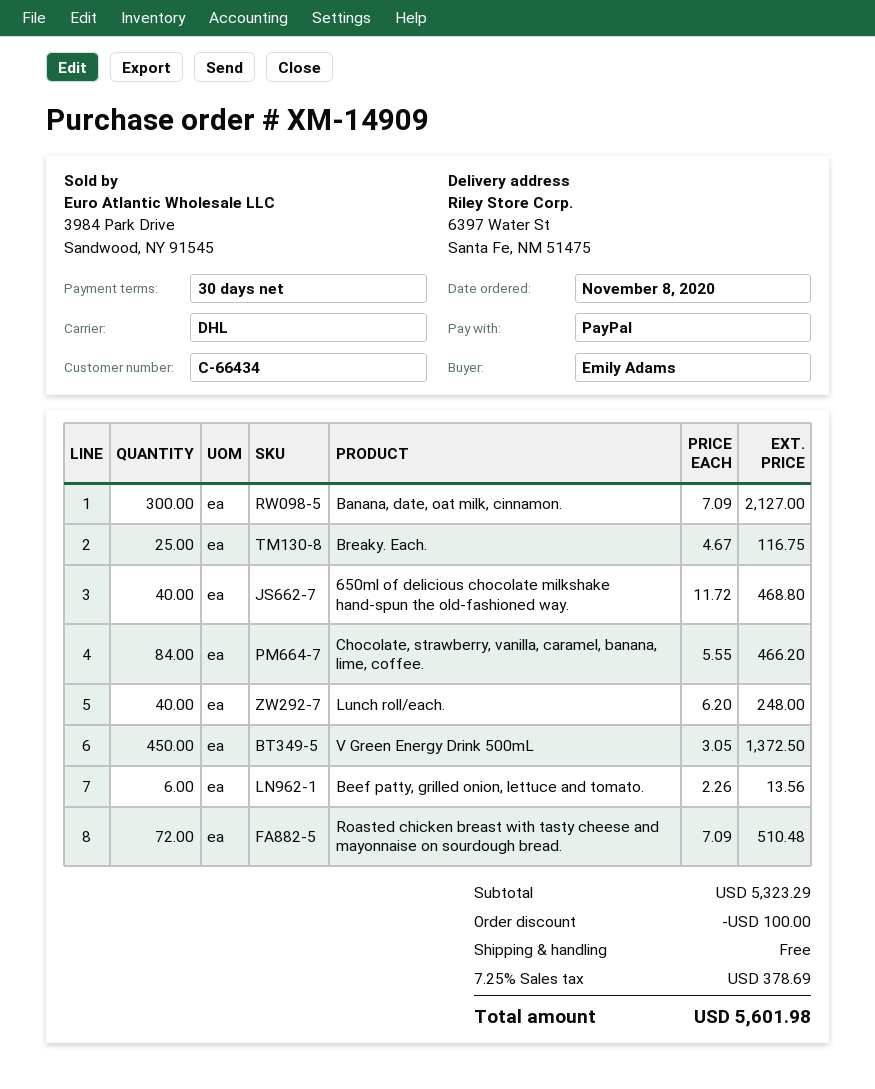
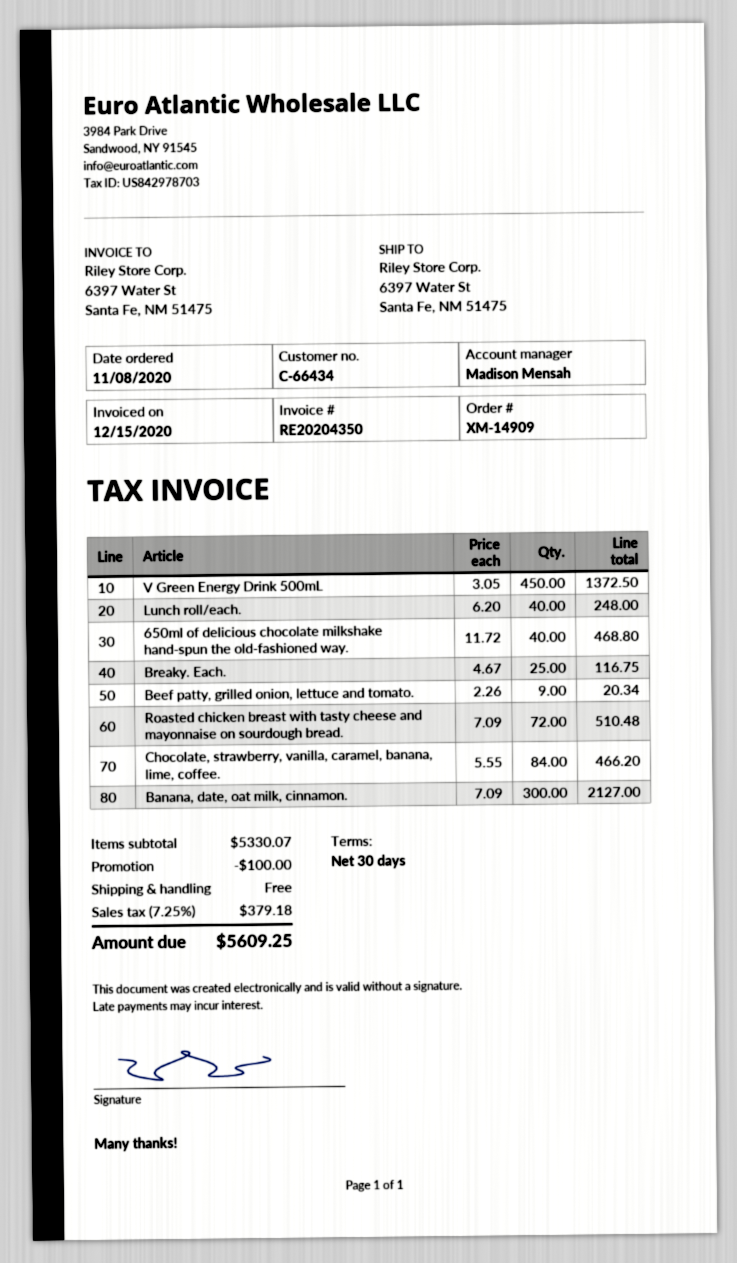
Beef patty, grilled onion, lettuce and tomato.: 6 x 2.26 = 13.56 -> 9 x 2.26 = 20.34
subtotal: 5323.29 -> 5330.07
tax: 7.25% = 378.69 -> 7.25% = 379.18
total: 5601.98 -> 5609.25

